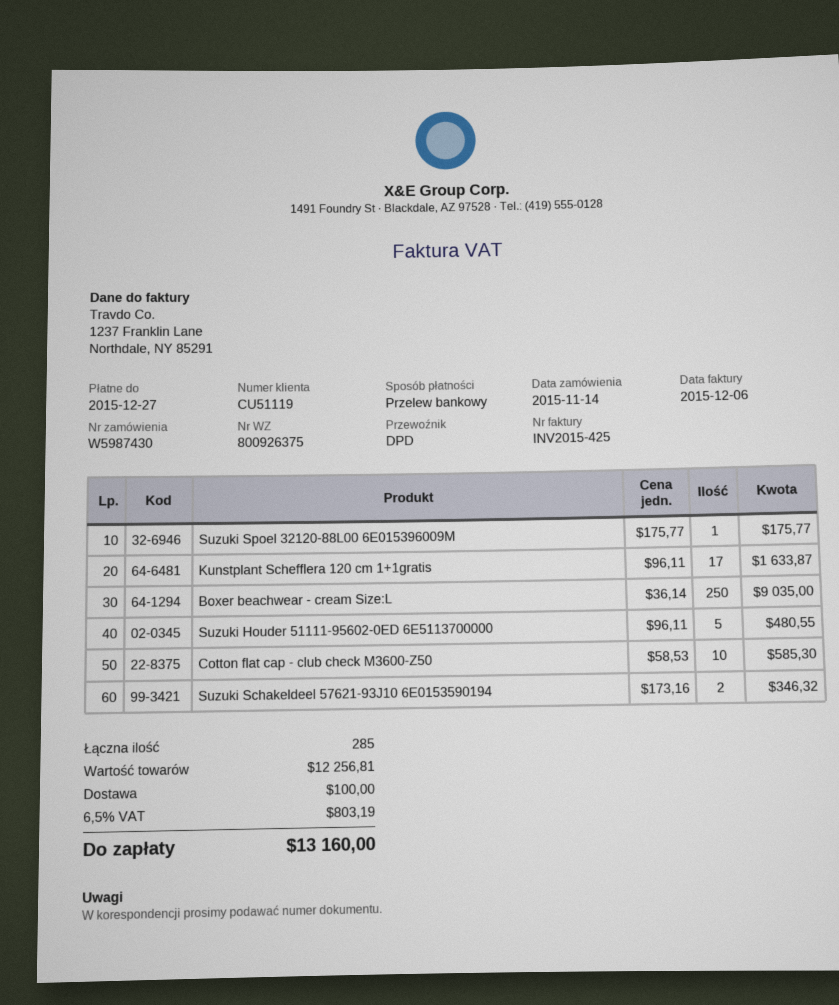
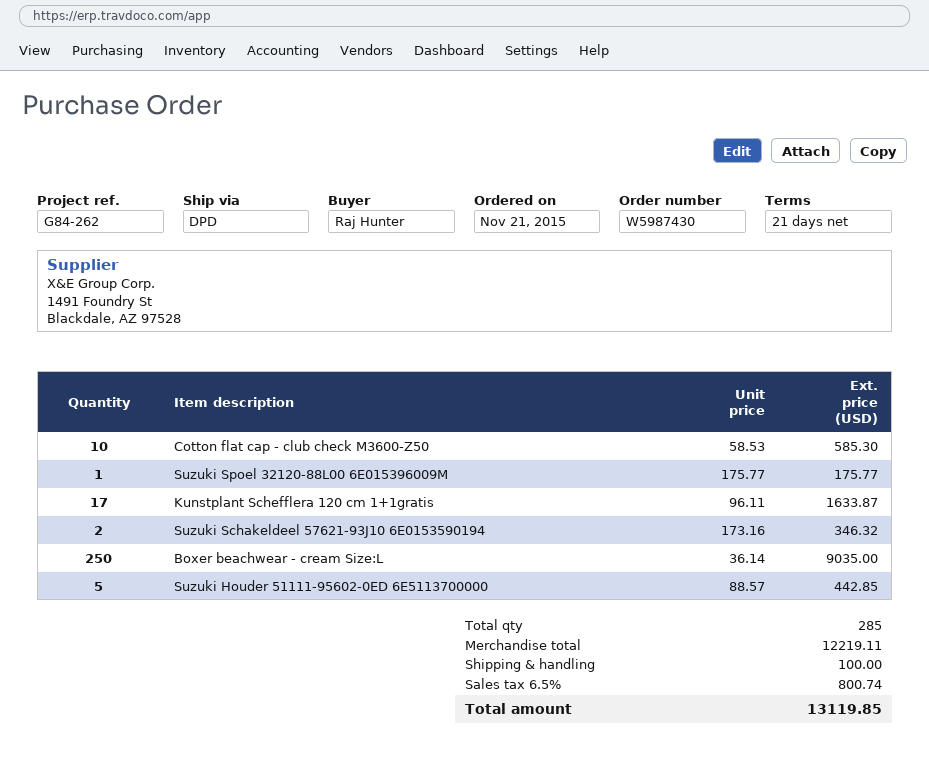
order date: 2015-11-14 -> 2015-11-21
Suzuki Houder 51111-95602-0ED 6E5113700000: 5 x 96.11 = 480.55 -> 5 x 88.57 = 442.85
subtotal: 12256.81 -> 12219.11
tax: 6.5% = 803.19 -> 6.5% = 800.74
total: 13160.00 -> 13119.85

